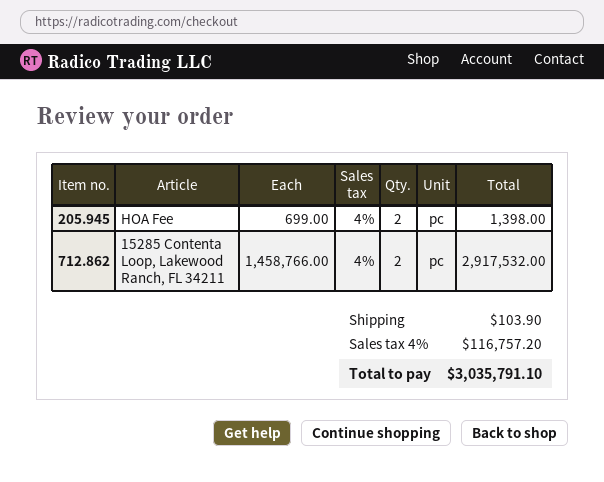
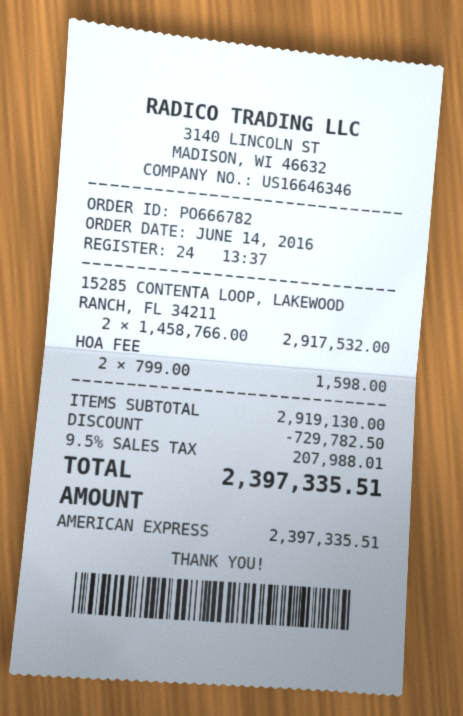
HOA Fee: 2 x 699.00 = 1398.00 -> 2 x 799.00 = 1598.00
discount: none -> 729782.50
shipping: 103.90 -> none
tax: 4% = 116757.20 -> 9.5% = 207988.01
total: 3035791.10 -> 2397335.51

